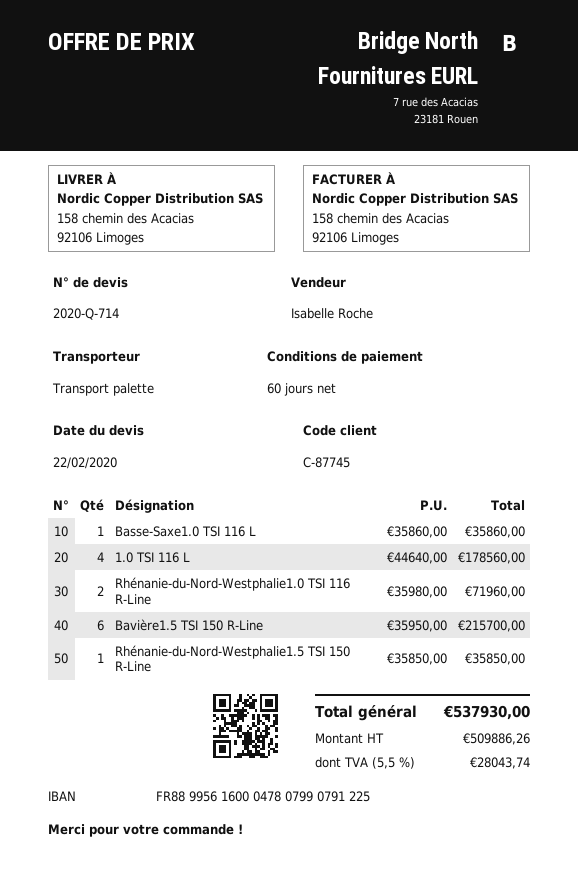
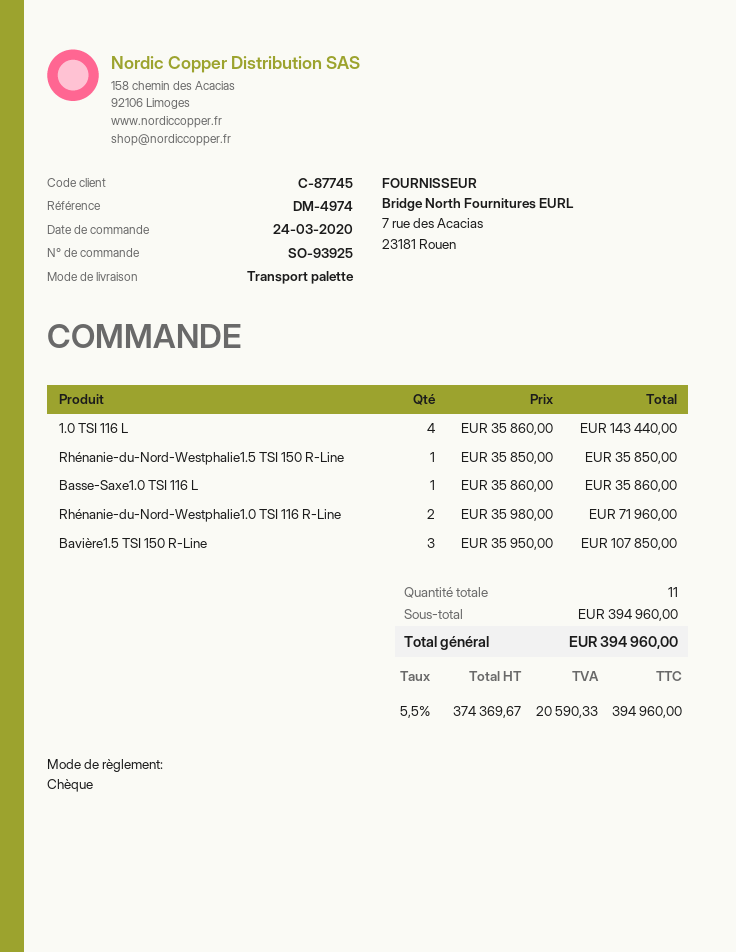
1.0 TSI 116 L: 4 x 44640.00 = 178560.00 -> 4 x 35860.00 = 143440.00
Bavière1.5 TSI 150 R-Line: 6 x 35950.00 = 215700.00 -> 3 x 35950.00 = 107850.00
net: 509886.26 -> 374369.67
tax: 5.5% = 28043.74 -> 5.5% = 20590.33
total: 537930.00 -> 394960.00

